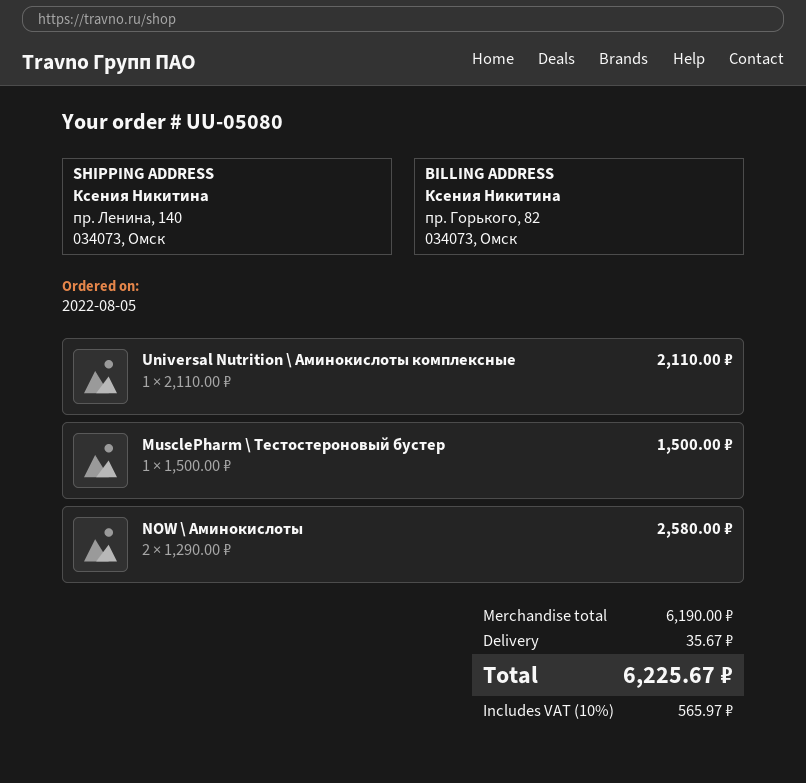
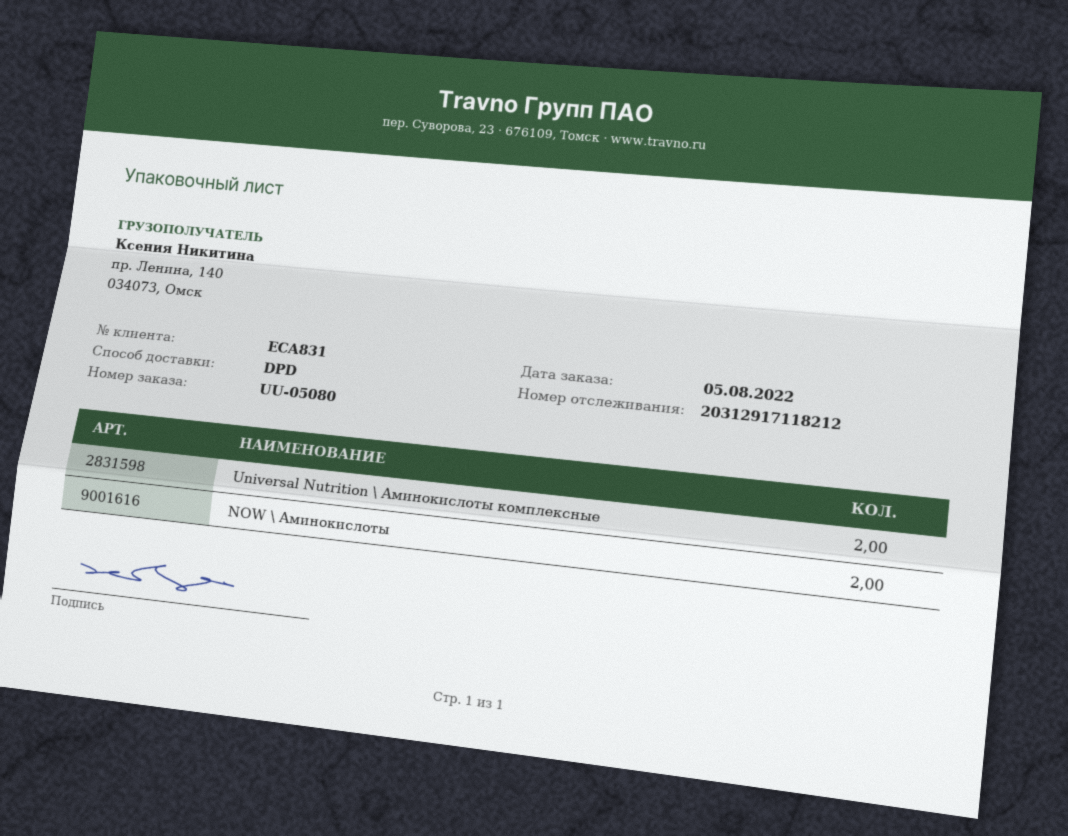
Universal Nutrition \ Аминокислоты комплексные: 1 -> 2
MusclePharm \ Тестостероновый бустер: 1 -> none

